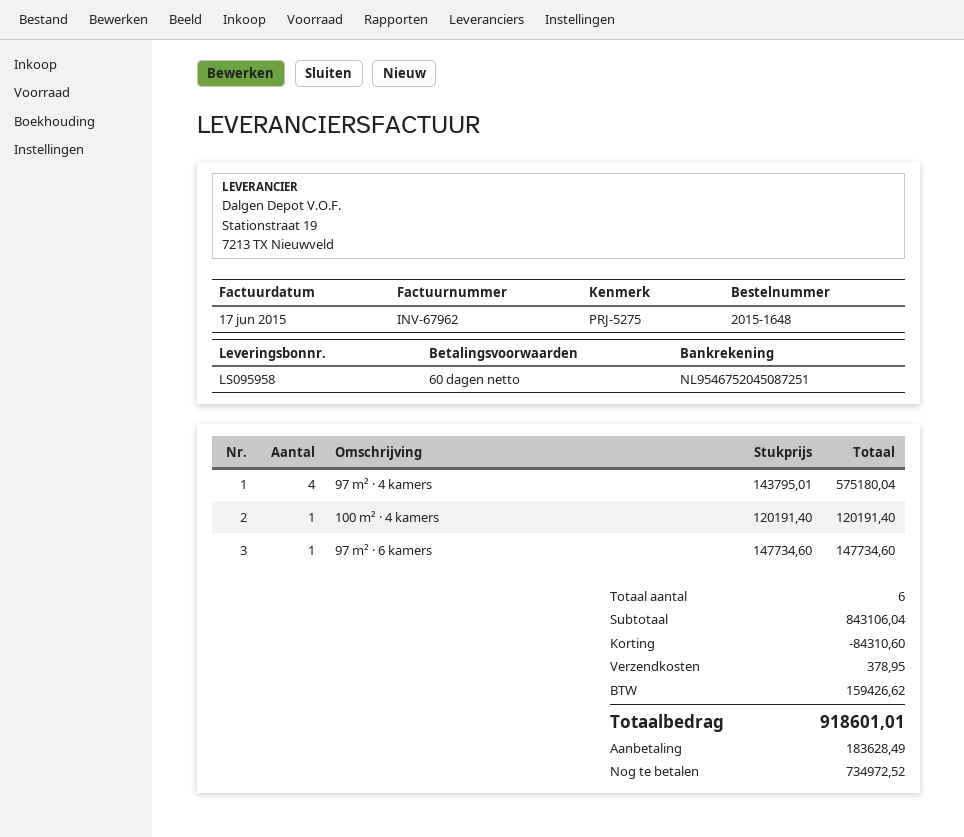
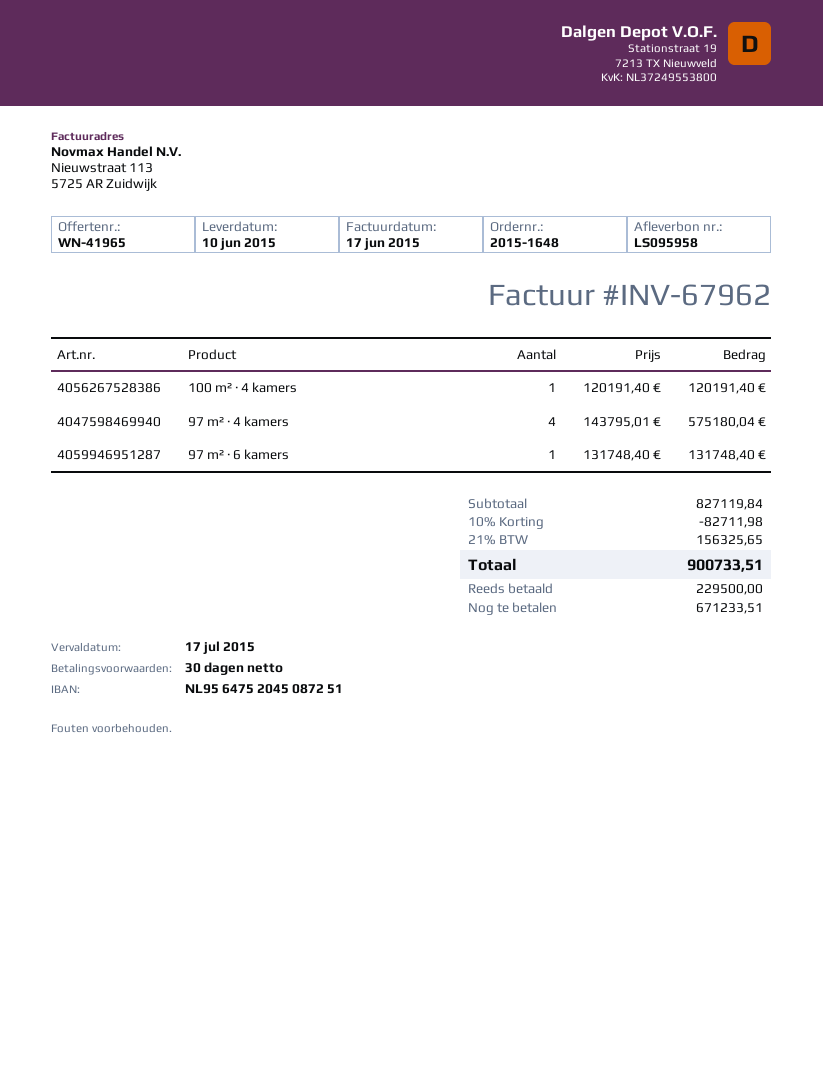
payment terms: 60 days -> 30 days
bank account: NL9546752045087251 -> NL9564752045087251
97 m² · 6 kamers: 1 x 147734.60 = 147734.60 -> 1 x 131748.40 = 131748.40
subtotal: 843106.04 -> 827119.84
discount: 84310.60 -> 82711.98
shipping: 378.95 -> none
tax: 159426.62 -> 156325.65
total: 918601.01 -> 900733.51
deposit: 183628.49 -> 229500.00
balance: 734972.52 -> 671233.51

